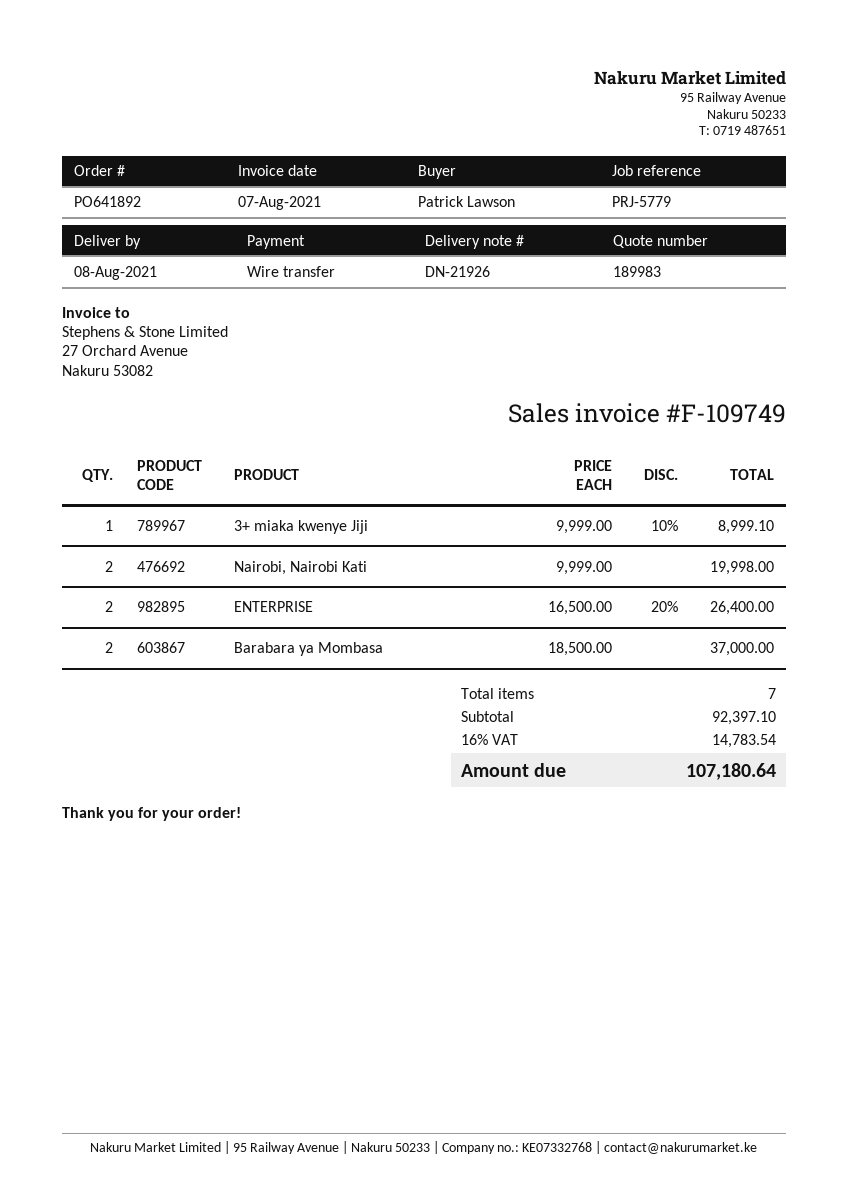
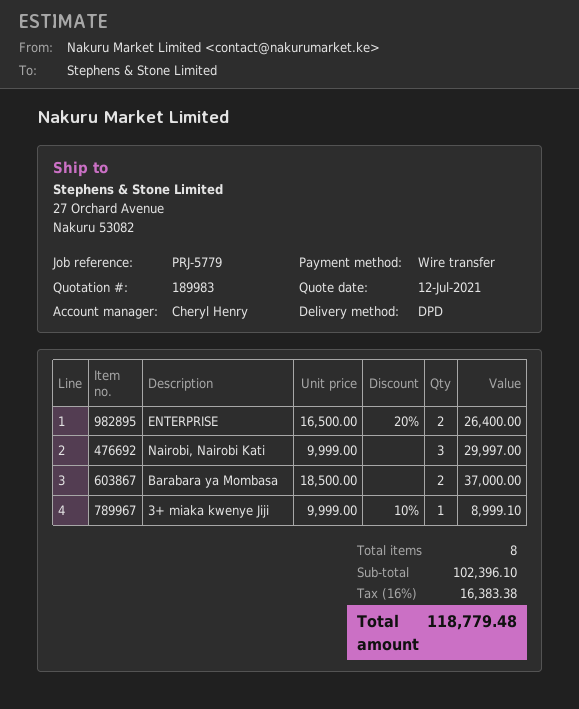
Nairobi, Nairobi Kati: 2 x 9999.00 = 19998.00 -> 3 x 9999.00 = 29997.00
total quantity: 7 -> 8
subtotal: 92397.10 -> 102396.10
tax: 16% = 14783.54 -> 16% = 16383.38
total: 107180.64 -> 118779.48

